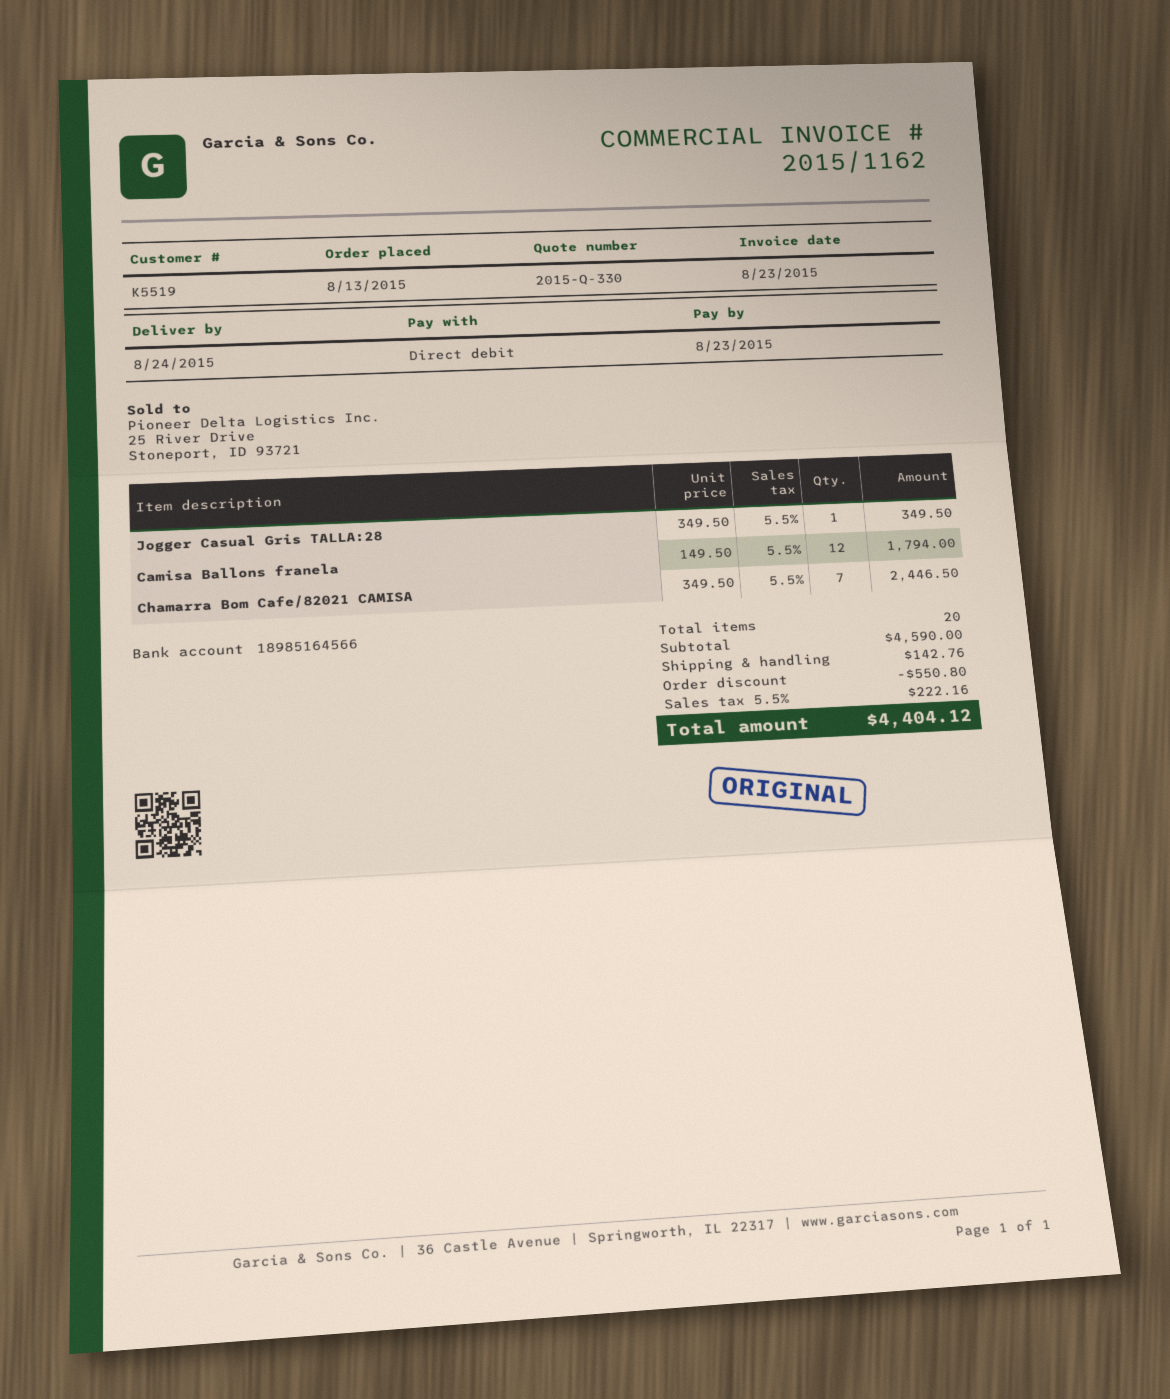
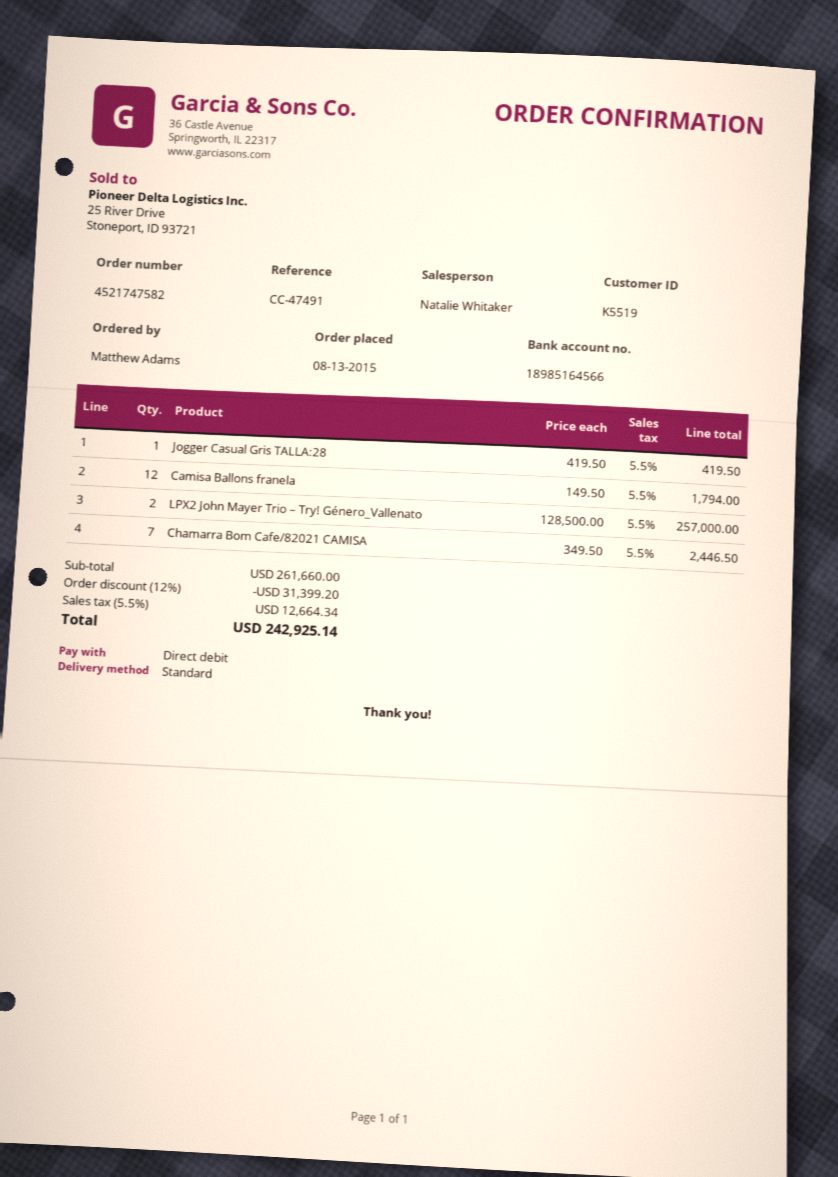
Jogger Casual Gris TALLA:28: 1 x 349.50 = 349.50 -> 1 x 419.50 = 419.50
LPX2 John Mayer Trio – Try! Género_Vallenato: none -> 2 x 128500.00 = 257000.00
subtotal: 4590.00 -> 261660.00
discount: 550.80 -> 31399.20
shipping: 142.76 -> none
tax: 5.5% = 222.16 -> 5.5% = 12664.34
total: 4404.12 -> 242925.14

